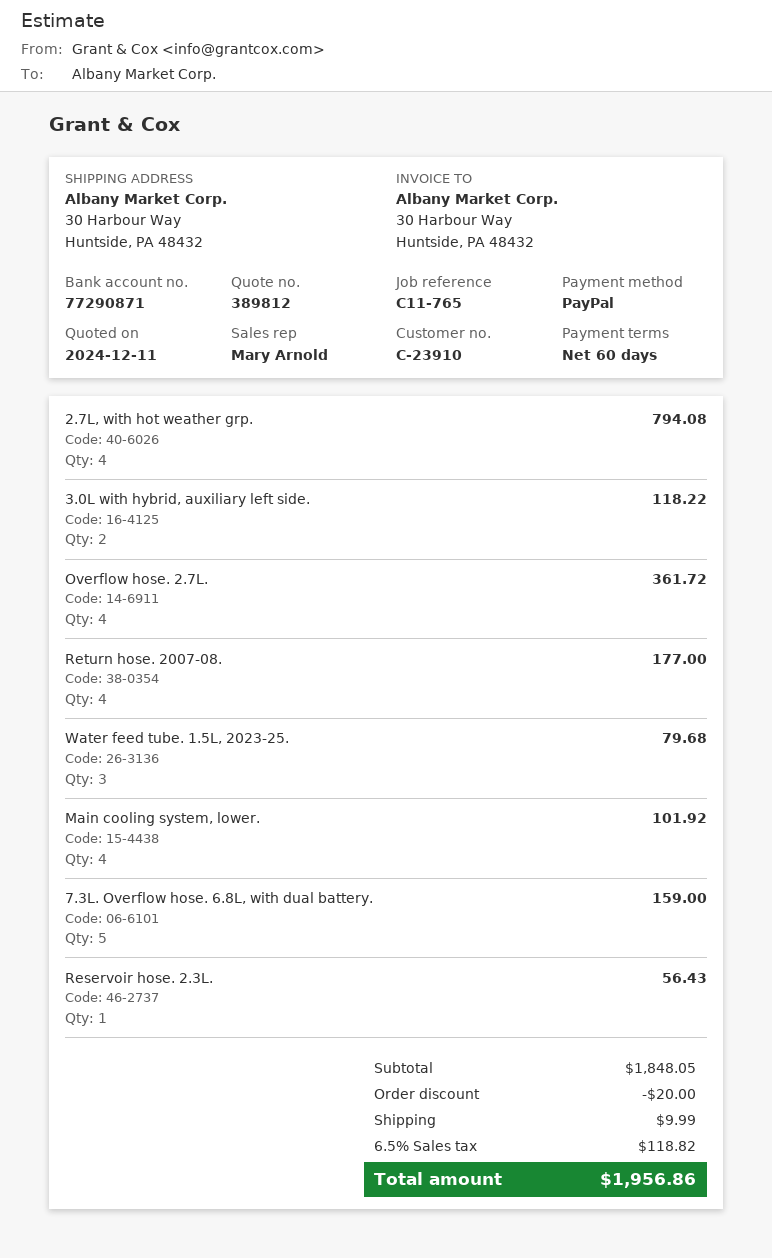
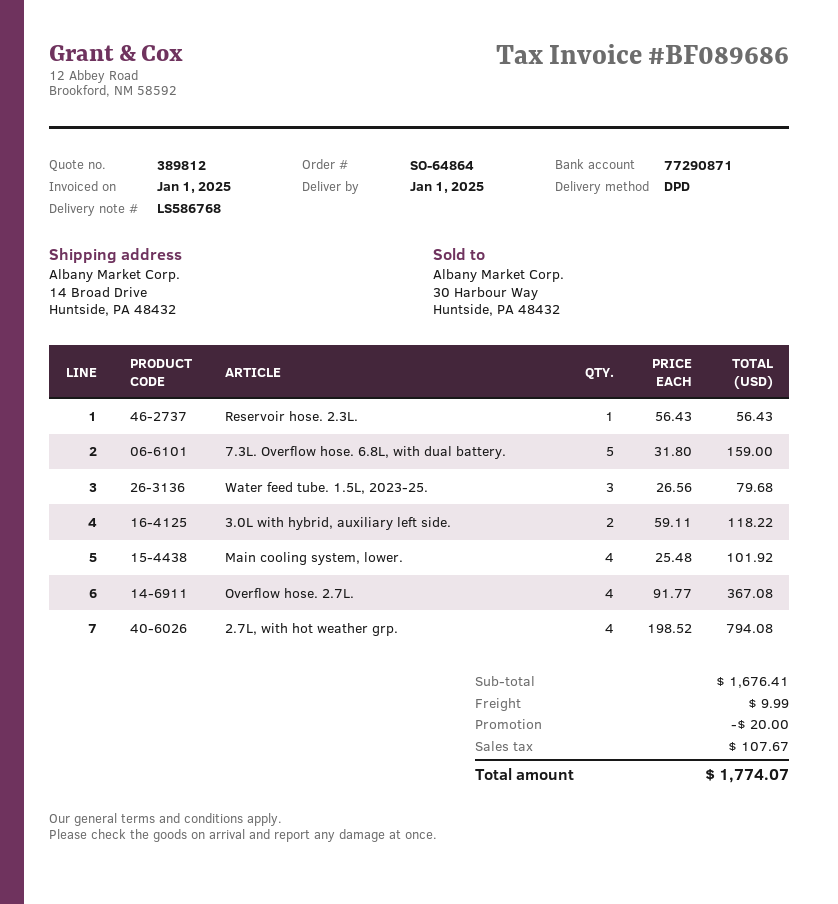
ship to: 30 Harbour Way, Huntside, PA 48432 -> 14 Broad Drive, Huntside, PA 48432
Overflow hose. 2.7L.: 4 for 361.72 -> 4 for 367.08
Return hose. 2007-08.: 4 for 177.00 -> none
subtotal: 1848.05 -> 1676.41
tax: 118.82 -> 107.67
total: 1956.86 -> 1774.07

